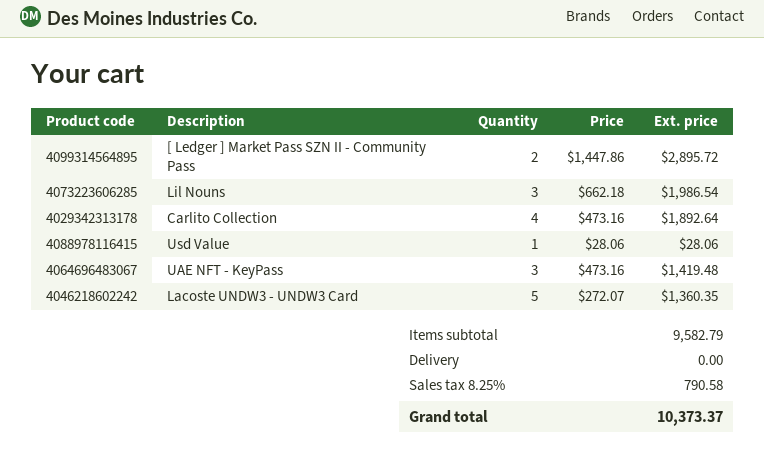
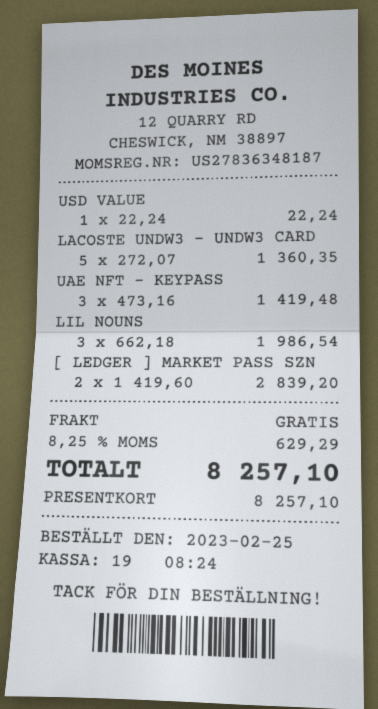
[ Ledger ] Market Pass SZN II - Community Pass: 2 x 1447.86 = 2895.72 -> 2 x 1419.60 = 2839.20
Carlito Collection: 4 x 473.16 = 1892.64 -> none
Usd Value: 1 x 28.06 = 28.06 -> 1 x 22.24 = 22.24
tax: 8.25% = 790.58 -> 8.25% = 629.29
total: 10373.37 -> 8257.10

